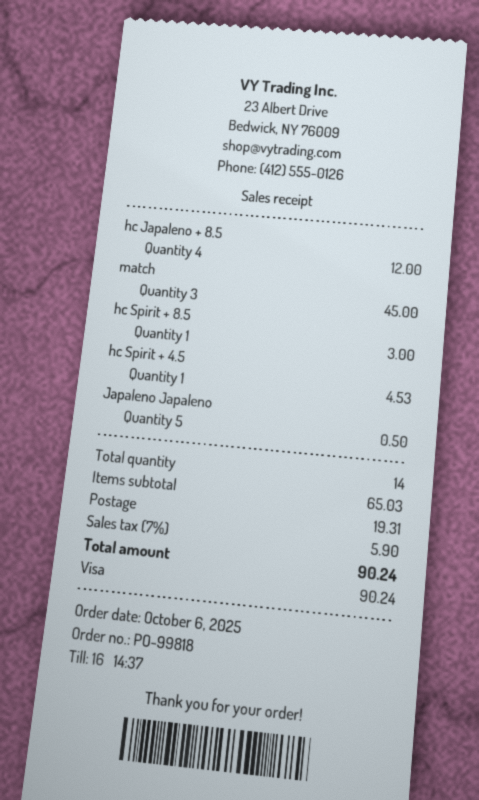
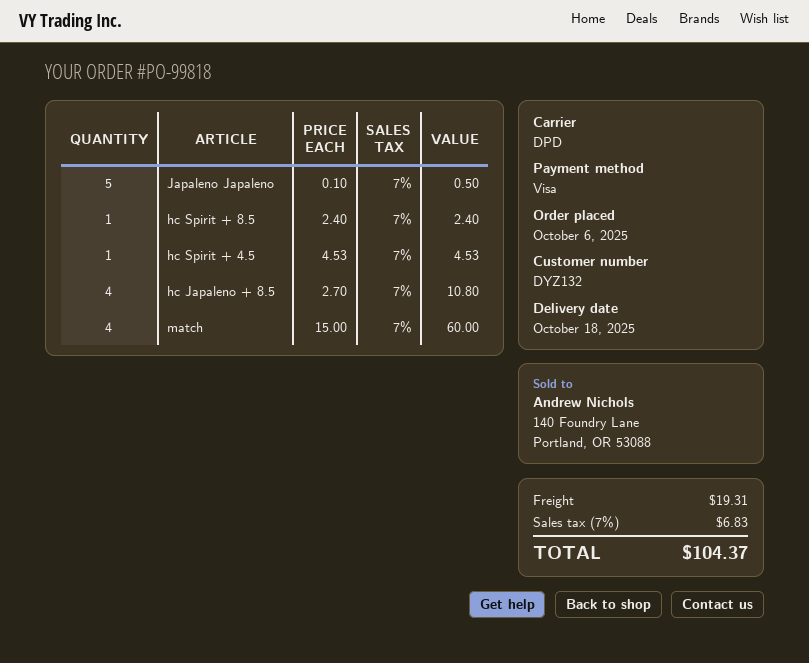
hc Japaleno + 8.5: 4 for 12.00 -> 4 for 10.80
match: 3 for 45.00 -> 4 for 60.00
hc Spirit + 8.5: 1 for 3.00 -> 1 for 2.40
tax: 7% = 5.90 -> 7% = 6.83
total: 90.24 -> 104.37

